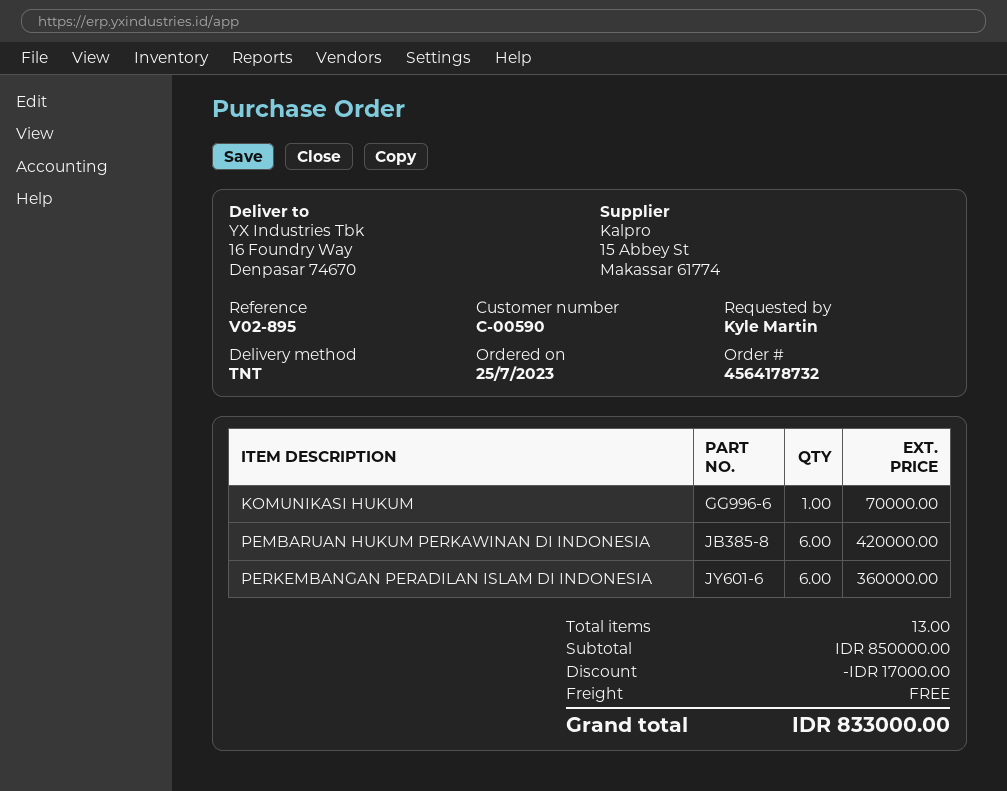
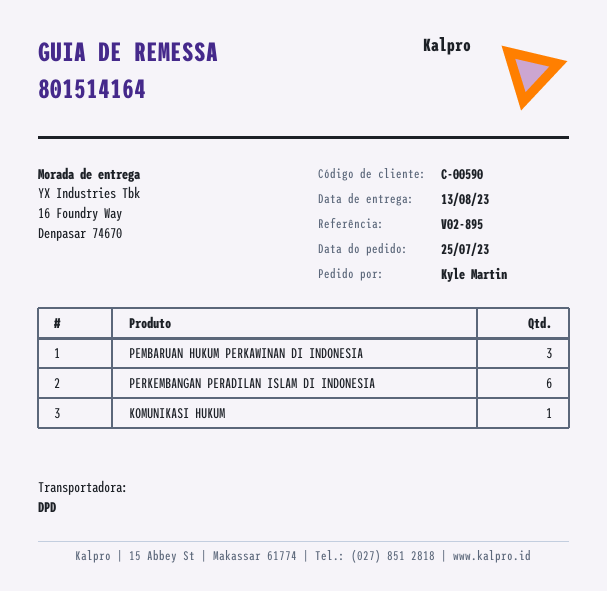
shipping method: TNT -> DPD
PEMBARUAN HUKUM PERKAWINAN DI INDONESIA: 6 -> 3

